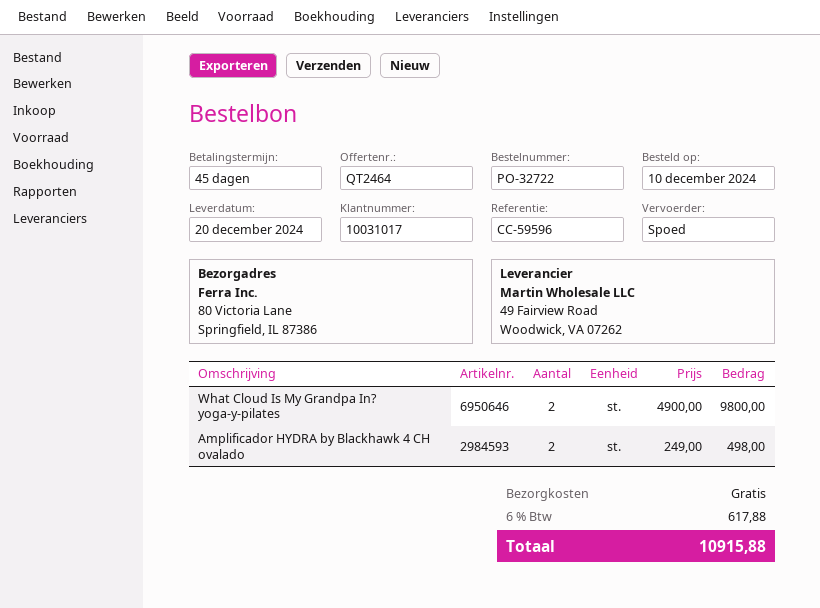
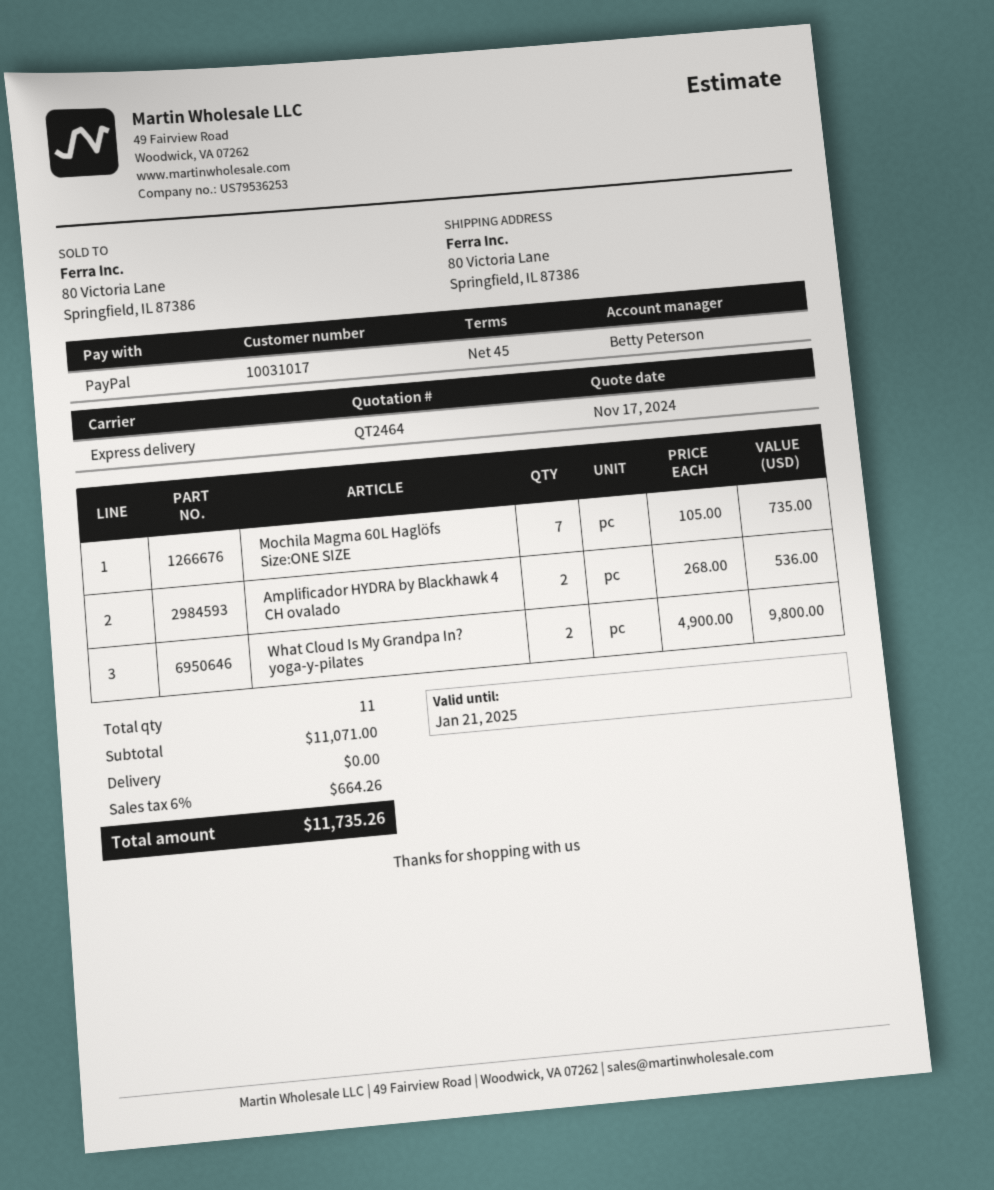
Amplificador HYDRA by Blackhawk 4 CH ovalado: 2 x 249.00 = 498.00 -> 2 x 268.00 = 536.00
Mochila Magma 60L Haglöfs Size:ONE SIZE: none -> 7 x 105.00 = 735.00
tax: 6% = 617.88 -> 6% = 664.26
total: 10915.88 -> 11735.26

